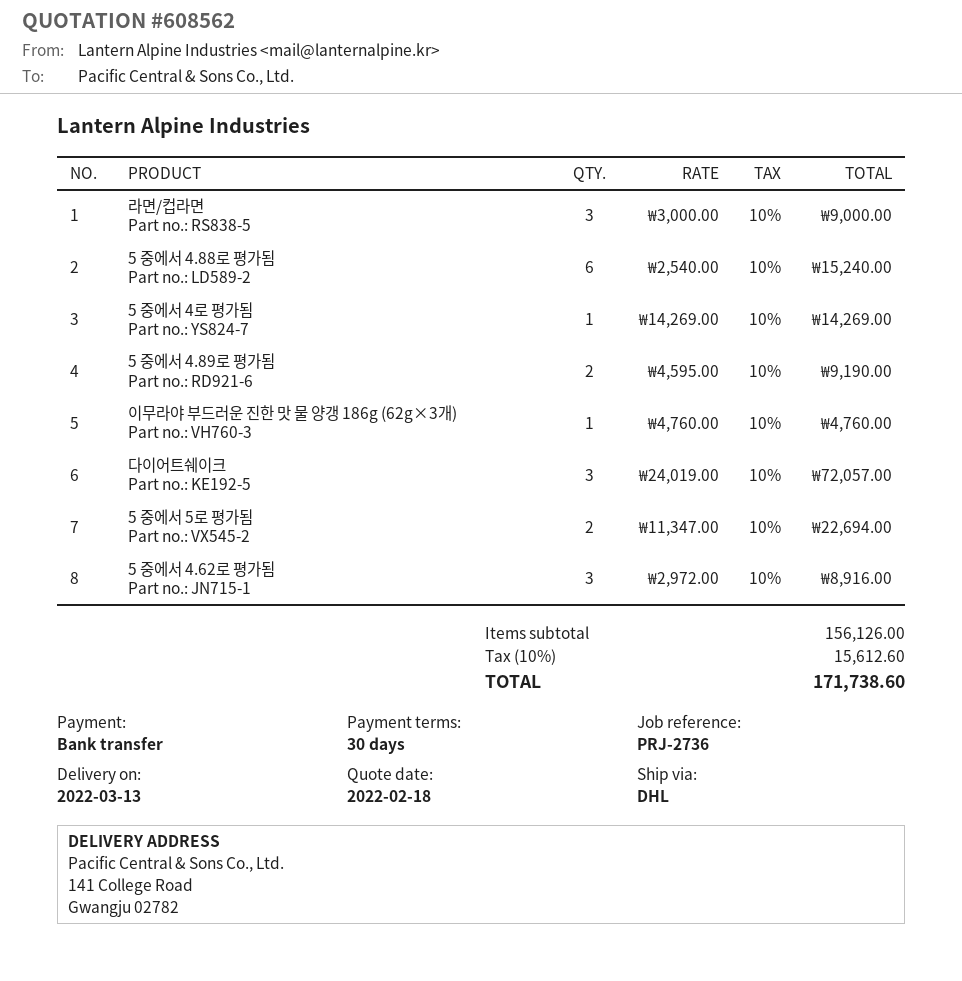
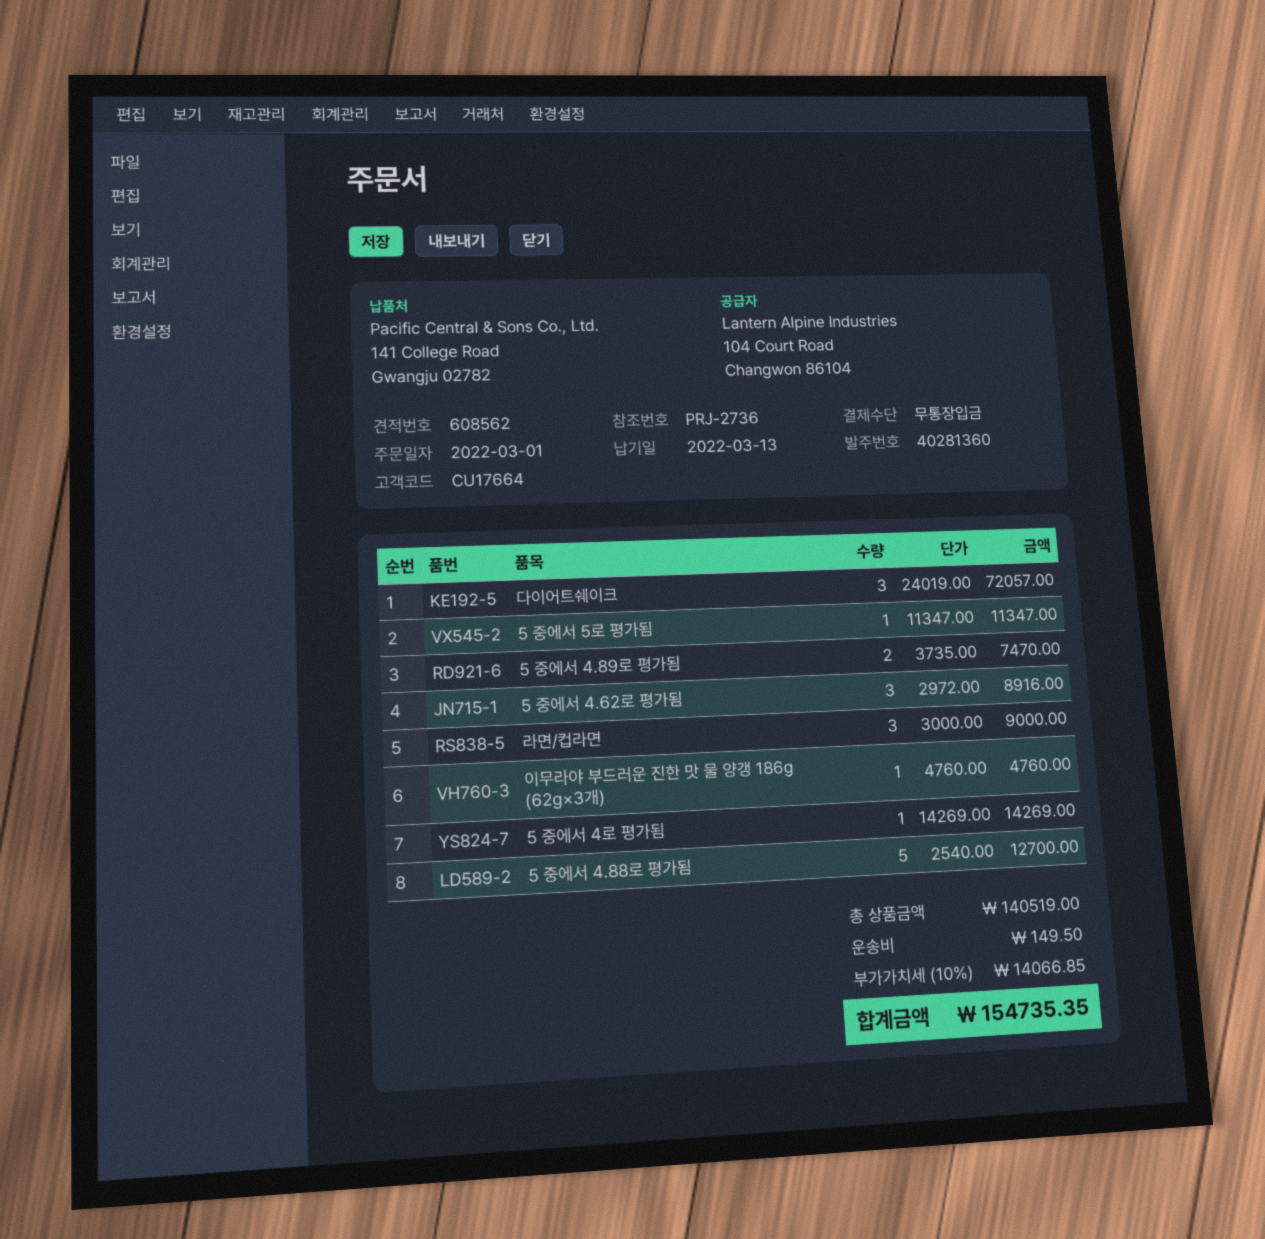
5 중에서 4.88로 평가됨: 6 x 2540.00 = 15240.00 -> 5 x 2540.00 = 12700.00
5 중에서 4.89로 평가됨: 2 x 4595.00 = 9190.00 -> 2 x 3735.00 = 7470.00
5 중에서 5로 평가됨: 2 x 11347.00 = 22694.00 -> 1 x 11347.00 = 11347.00
subtotal: 156126.00 -> 140519.00
shipping: none -> 149.50
tax: 10% = 15612.60 -> 10% = 14066.85
total: 171738.60 -> 154735.35

